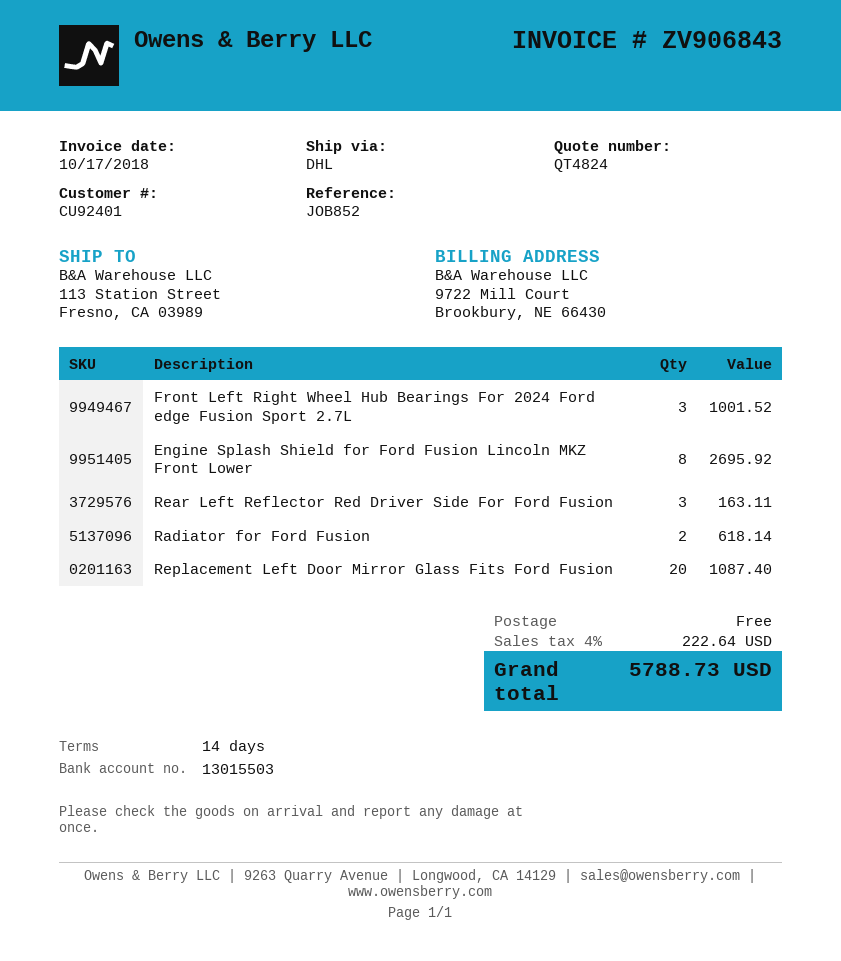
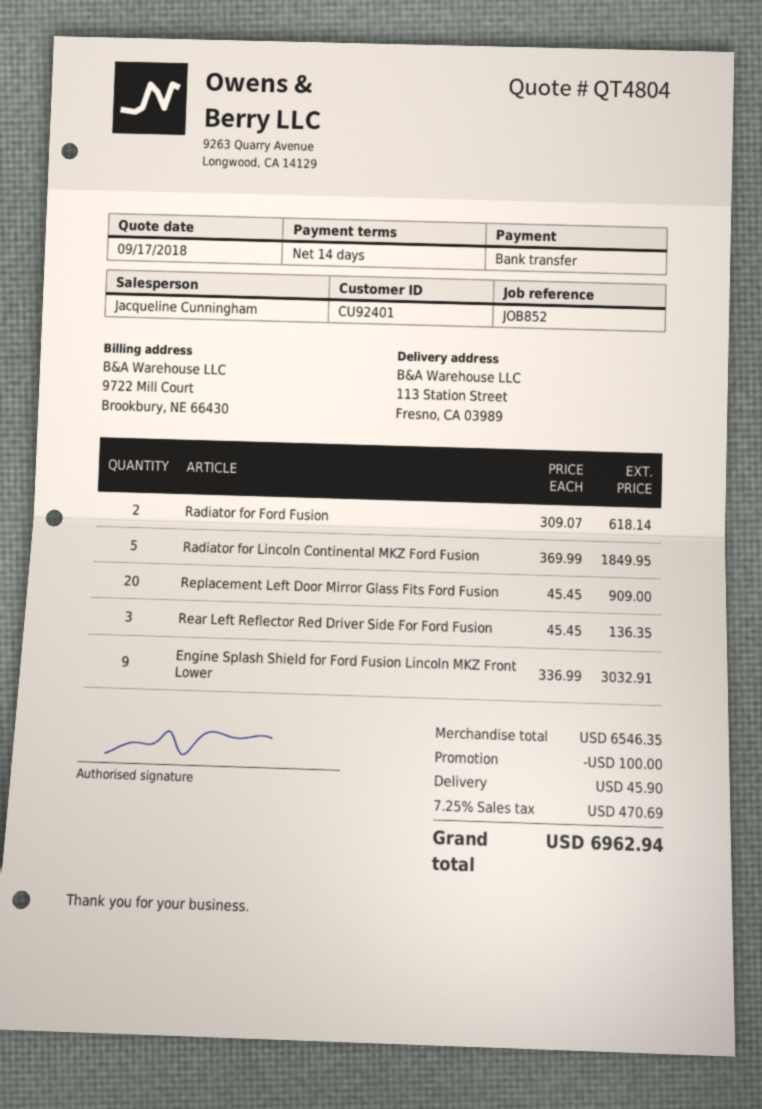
quote number: QT4824 -> QT4804
Front Left Right Wheel Hub Bearings For 2024 Ford edge Fusion Sport 2.7L: 3 for 1001.52 -> none
Engine Splash Shield for Ford Fusion Lincoln MKZ Front Lower: 8 for 2695.92 -> 9 for 3032.91
Rear Left Reflector Red Driver Side For Ford Fusion: 3 for 163.11 -> 3 for 136.35
Replacement Left Door Mirror Glass Fits Ford Fusion: 20 for 1087.40 -> 20 for 909.00
Radiator for Lincoln Continental MKZ Ford Fusion: none -> 5 for 1849.95
discount: none -> 100.00
shipping: 0.00 -> 45.90
tax: 4% = 222.64 -> 7.25% = 470.69
total: 5788.73 -> 6962.94

